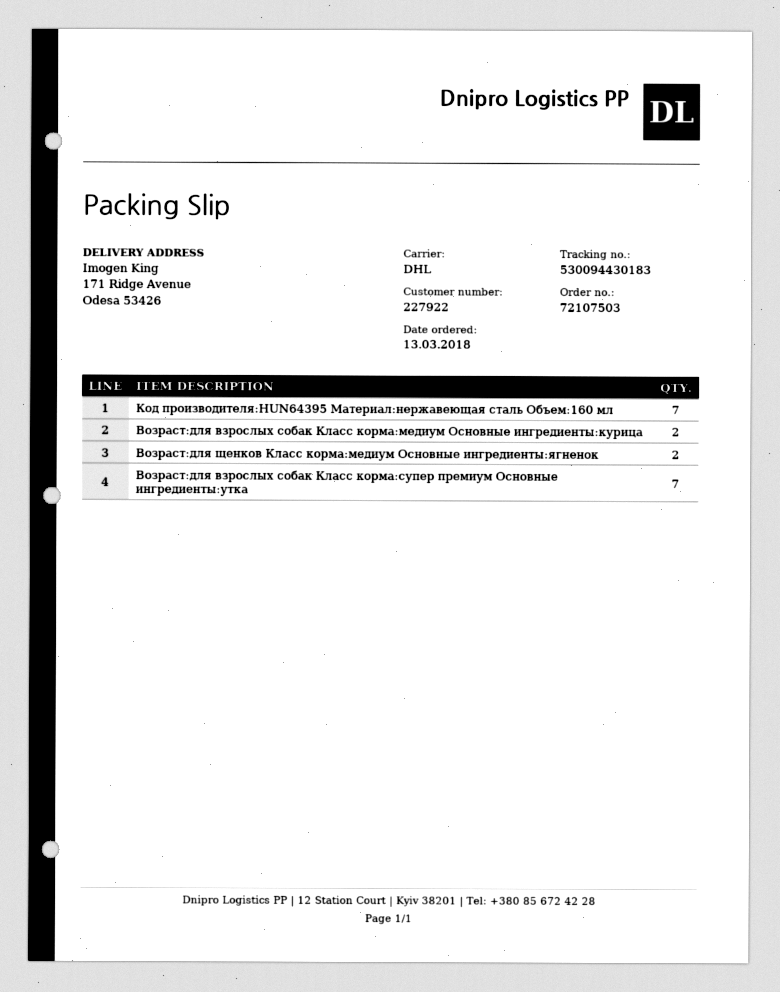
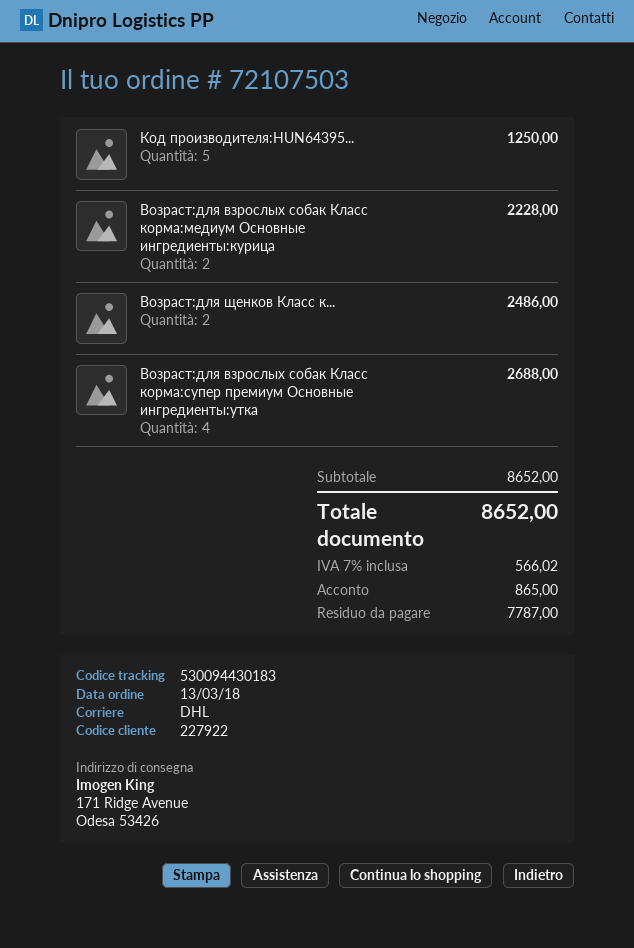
Код производителя:HUN64395 Материал:нержавеющая сталь Объем:160 мл: 7 -> 5
Возраст:для взрослых собак Класс корма:супер премиум Основные ингредиенты:утка: 7 -> 4

